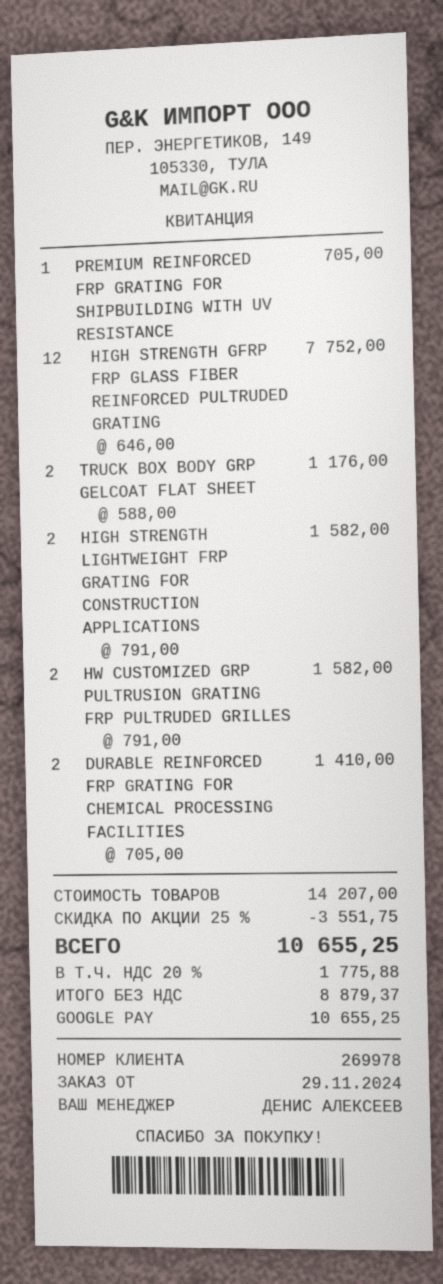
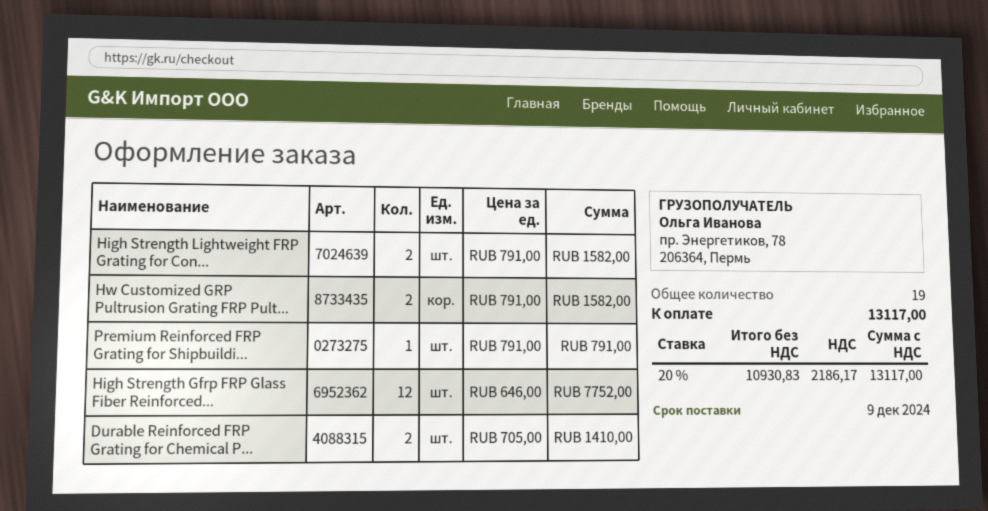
PREMIUM REINFORCED FRP GRATING FOR SHIPBUILDING WITH UV RESISTANCE: 1 x 705.00 = 705.00 -> 1 x 791.00 = 791.00
TRUCK BOX BODY GRP GELCOAT FLAT SHEET: 2 x 588.00 = 1176.00 -> none
discount: 25% = 3551.75 -> none
net: 8879.37 -> 10930.83
tax: 20% = 1775.88 -> 20% = 2186.17
total: 10655.25 -> 13117.00

